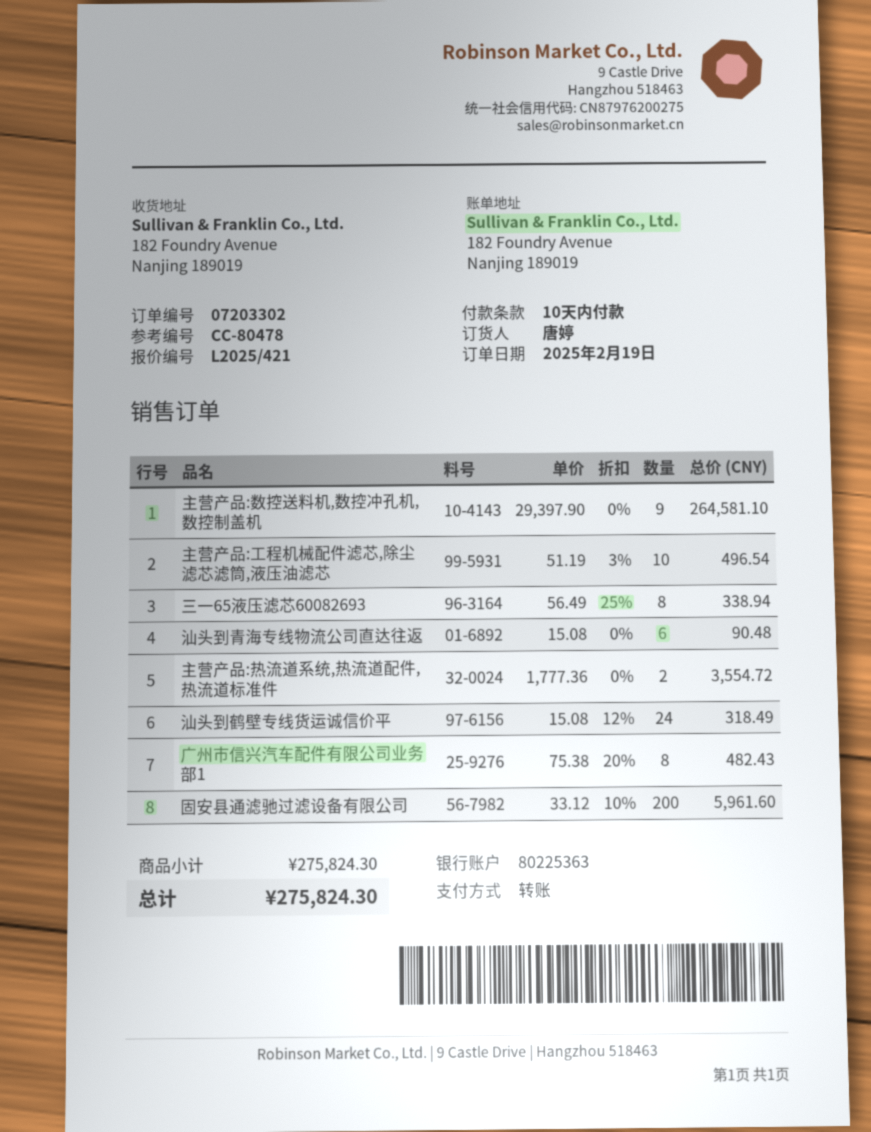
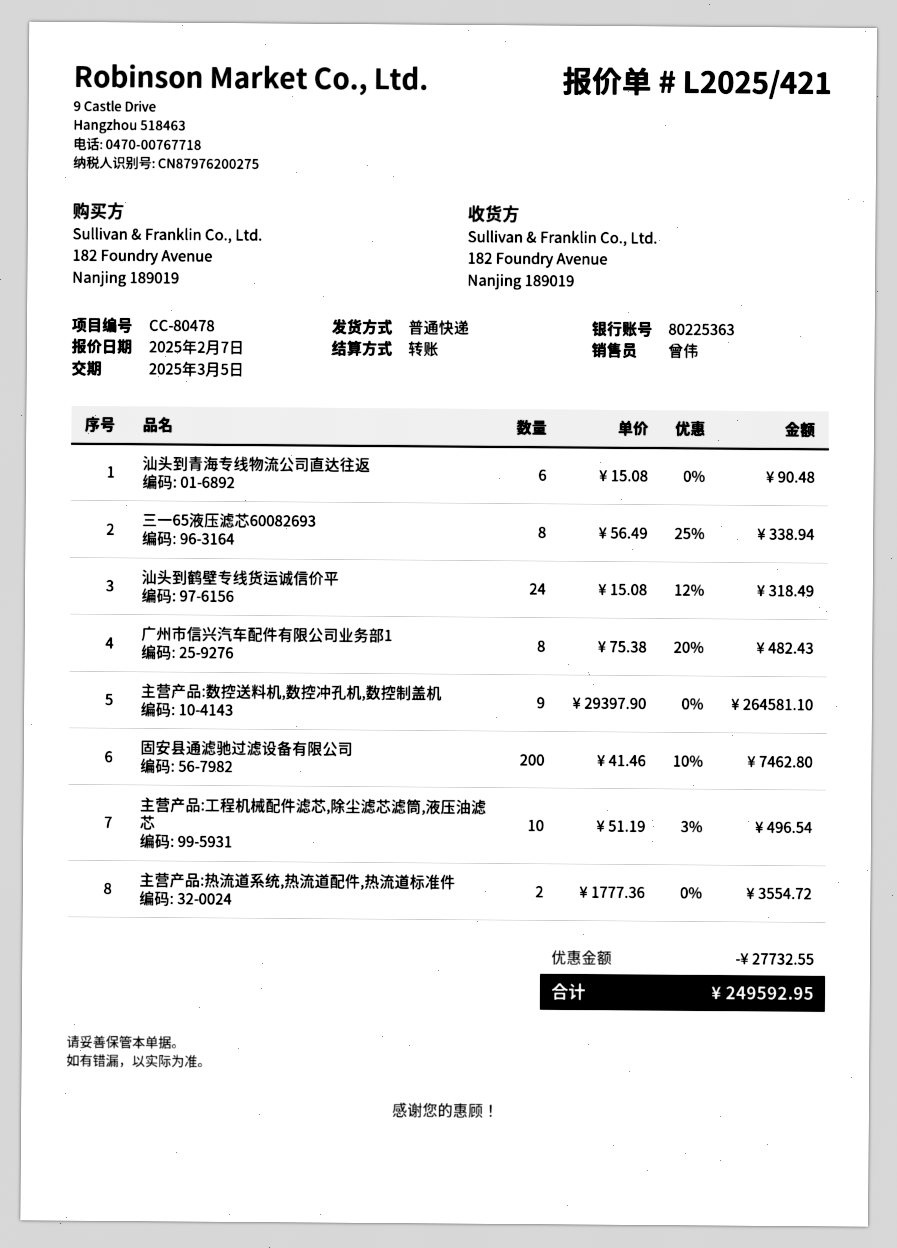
固安县通滤驰过滤设备有限公司: 200 x 33.12 - 10% = 5961.60 -> 200 x 41.46 - 10% = 7462.80
discount: none -> 27732.55
total: 275824.30 -> 249592.95

